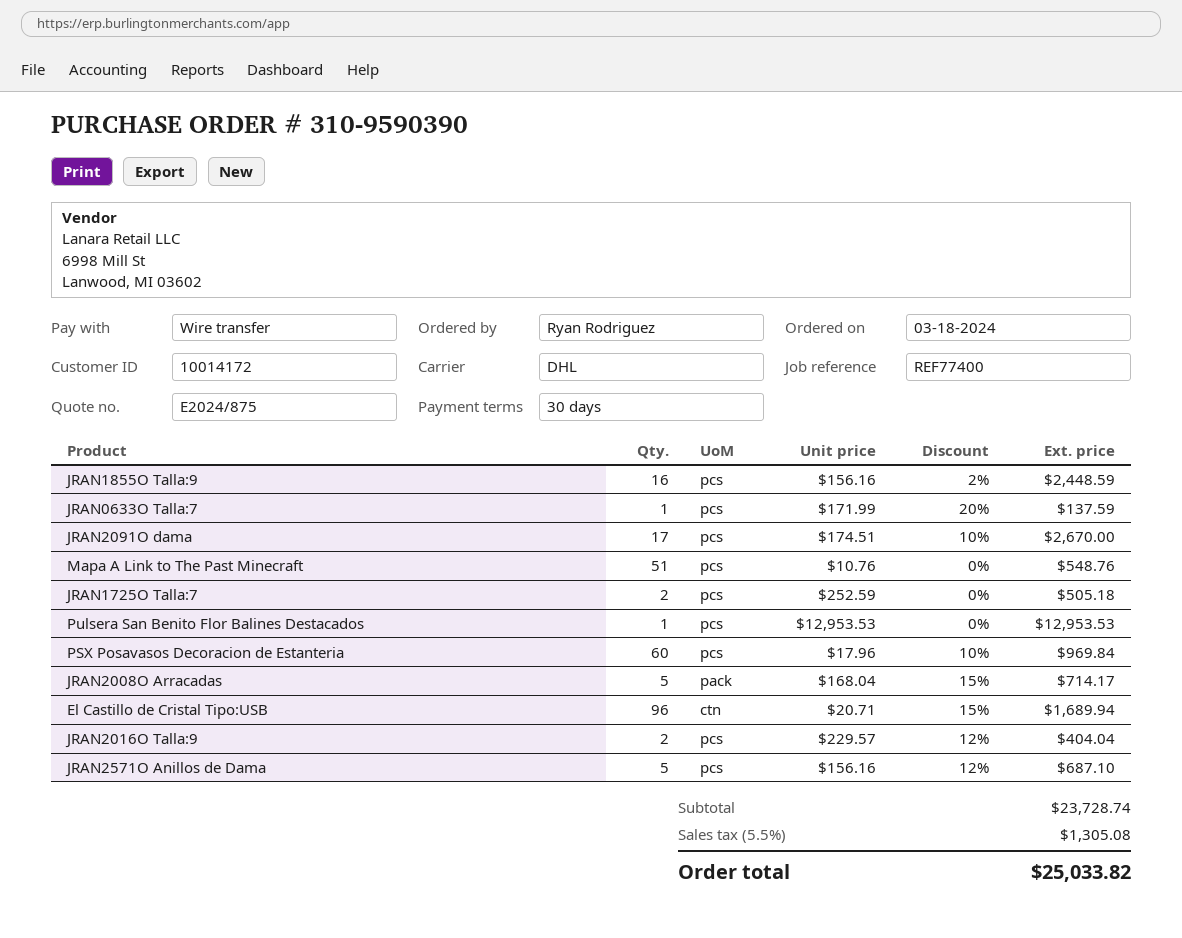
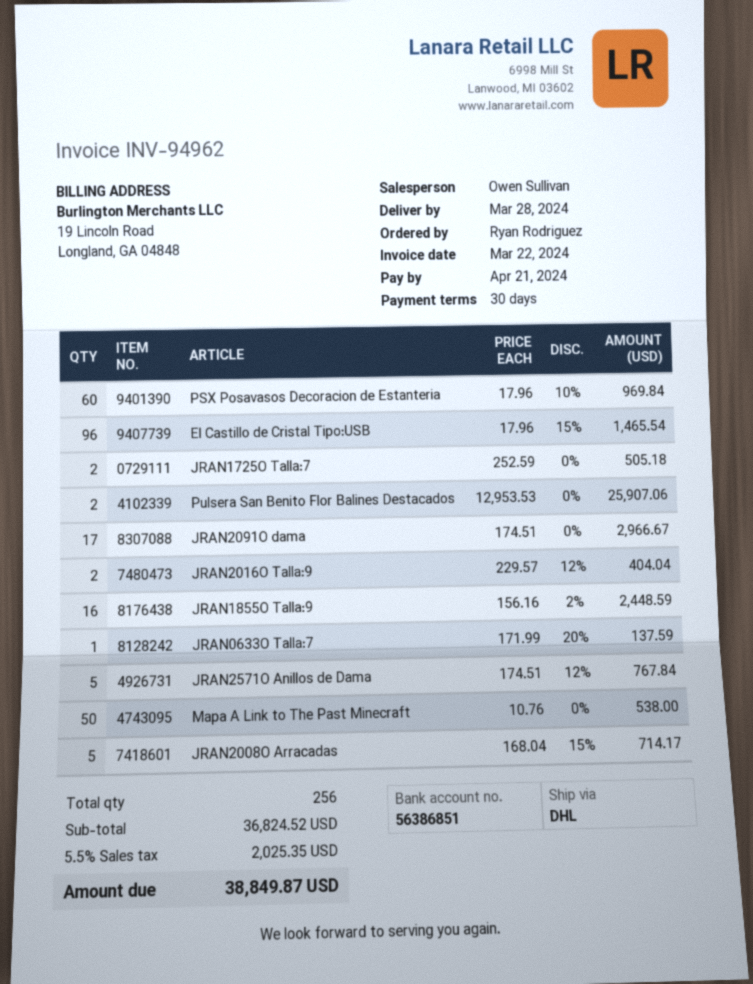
JRAN2091O dama: 17 x 174.51 - 10% = 2670.00 -> 17 x 174.51 = 2966.67
Mapa A Link to The Past Minecraft: 51 x 10.76 = 548.76 -> 50 x 10.76 = 538.00
Pulsera San Benito Flor Balines Destacados: 1 x 12953.53 = 12953.53 -> 2 x 12953.53 = 25907.06
El Castillo de Cristal Tipo:USB: 96 x 20.71 - 15% = 1689.94 -> 96 x 17.96 - 15% = 1465.54
JRAN2571O Anillos de Dama: 5 x 156.16 - 12% = 687.10 -> 5 x 174.51 - 12% = 767.84
subtotal: 23728.74 -> 36824.52
tax: 5.5% = 1305.08 -> 5.5% = 2025.35
total: 25033.82 -> 38849.87

